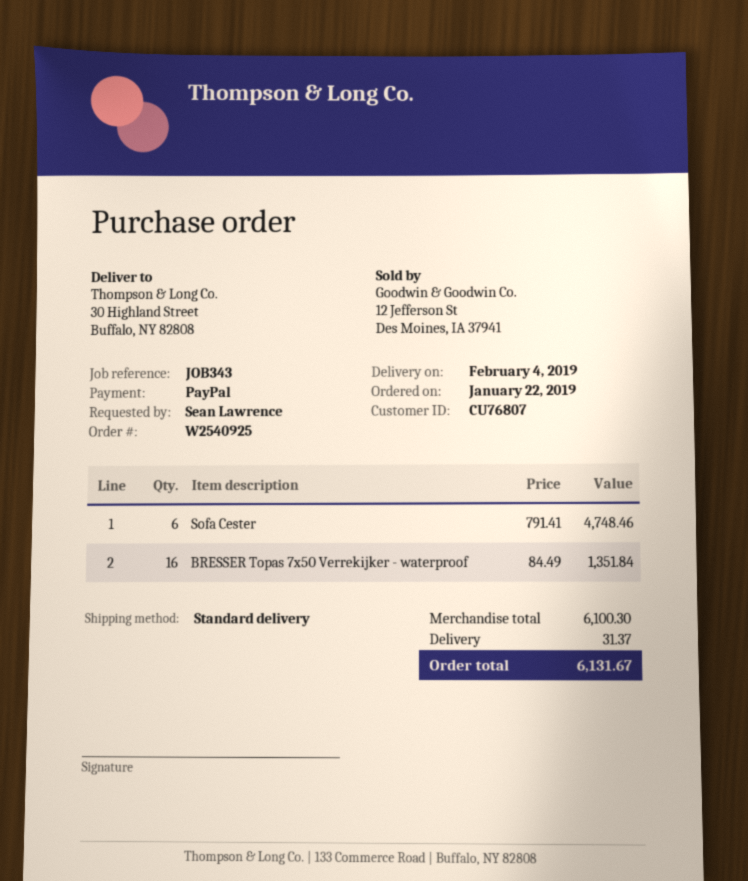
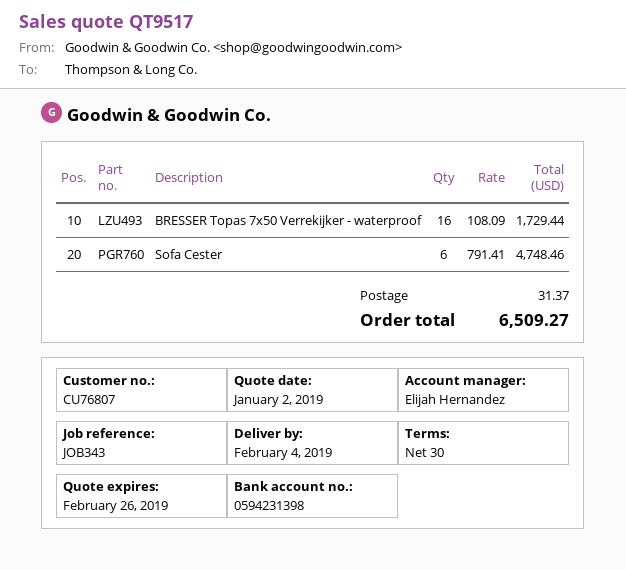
BRESSER Topas 7x50 Verrekijker - waterproof: 16 x 84.49 = 1351.84 -> 16 x 108.09 = 1729.44
total: 6131.67 -> 6509.27

